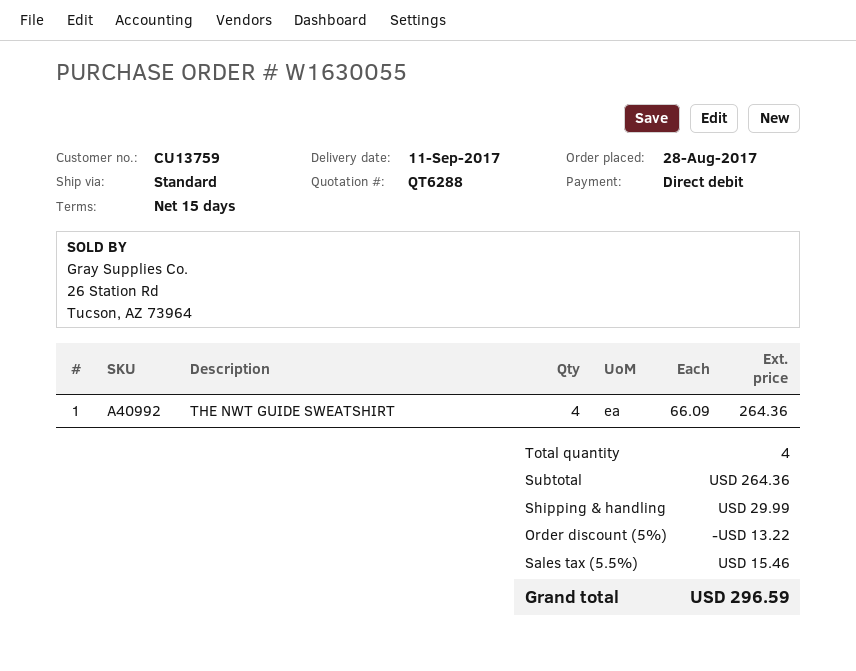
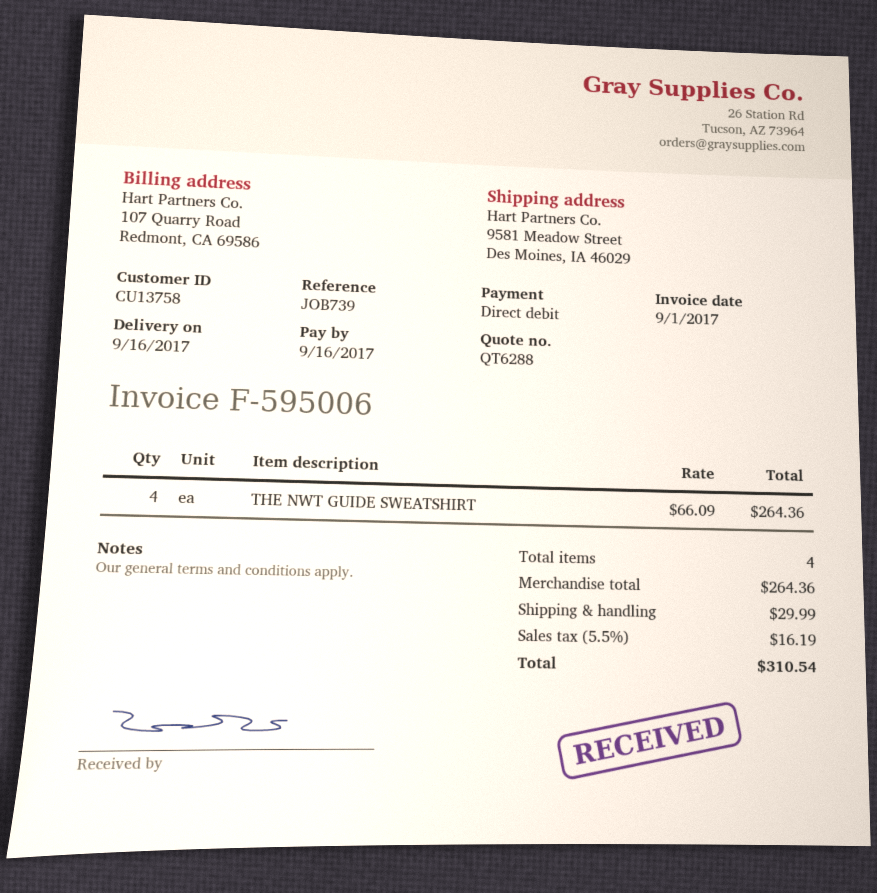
delivery date: 2017-09-11 -> 2017-09-16
customer number: CU13759 -> CU13758
discount: 5% = 13.22 -> none
tax: 5.5% = 15.46 -> 5.5% = 16.19
total: 296.59 -> 310.54

